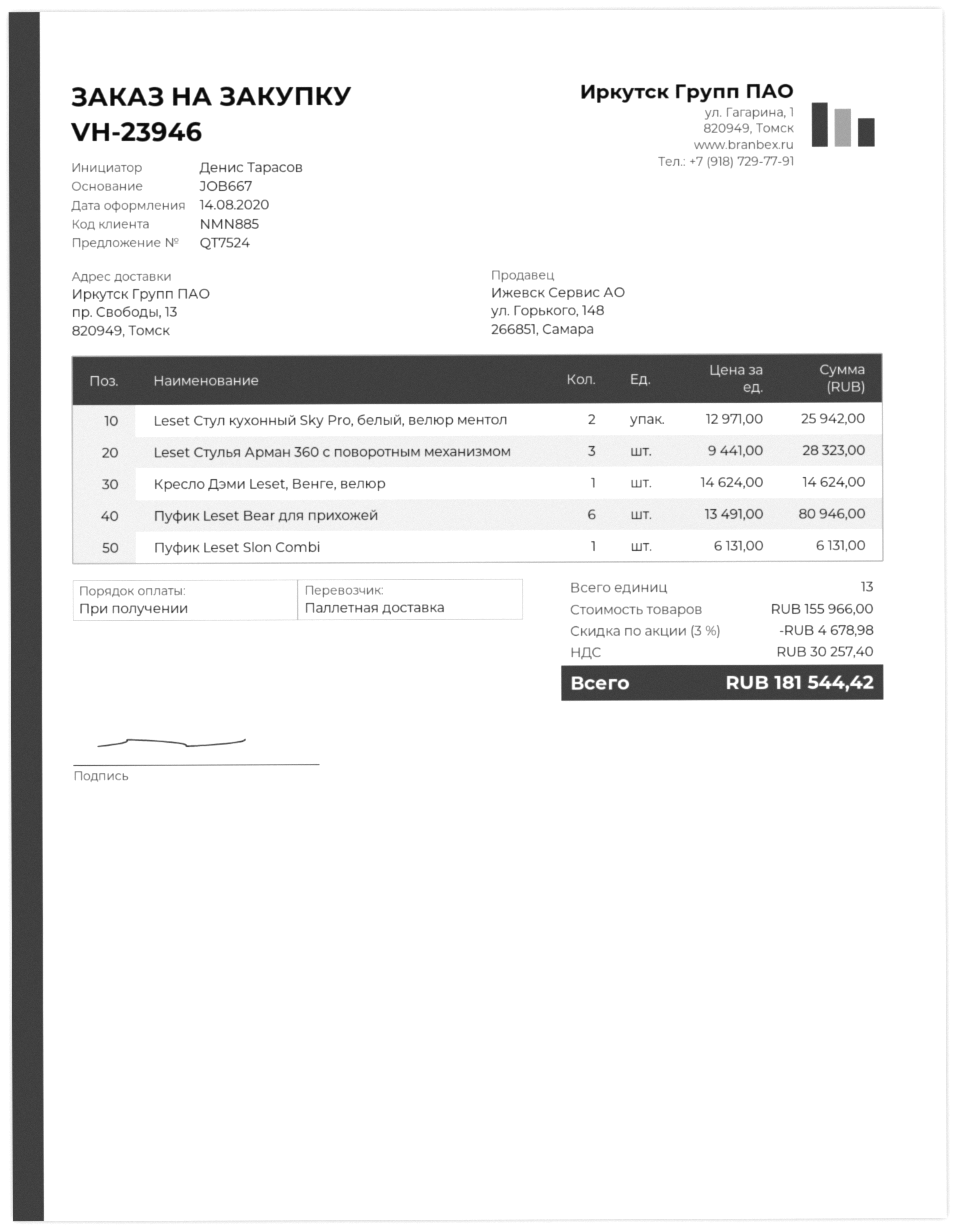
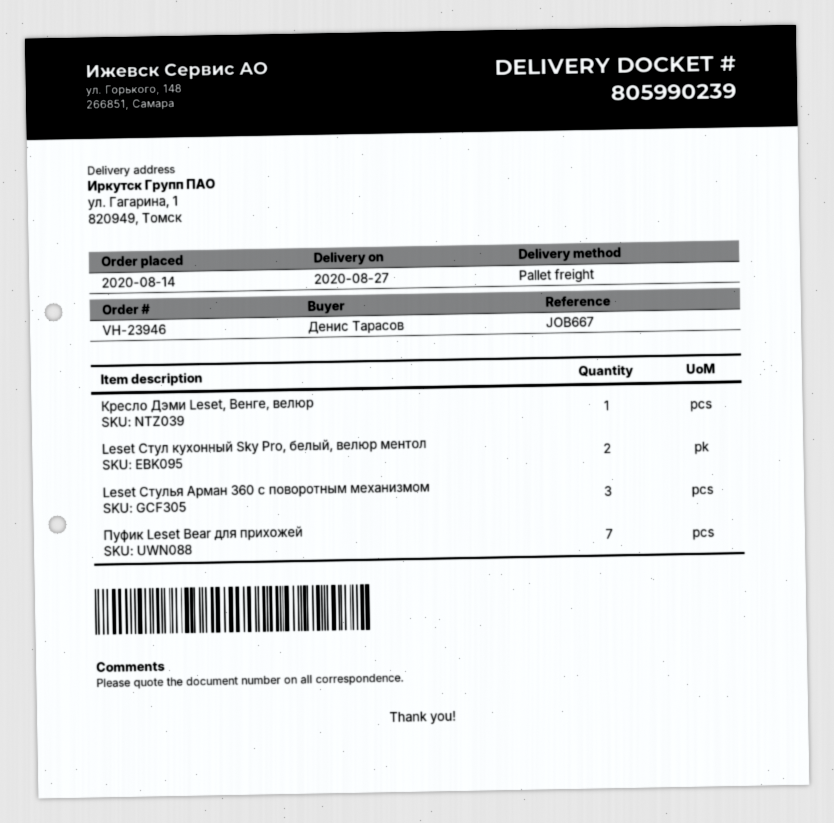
ship to: пр. Свободы, 13, 820949, Томск -> ул. Гагарина, 1, 820949, Томск
Пуфик Leset Bear для прихожей: 6 -> 7
Пуфик Leset Slon Combi: 1 -> none

